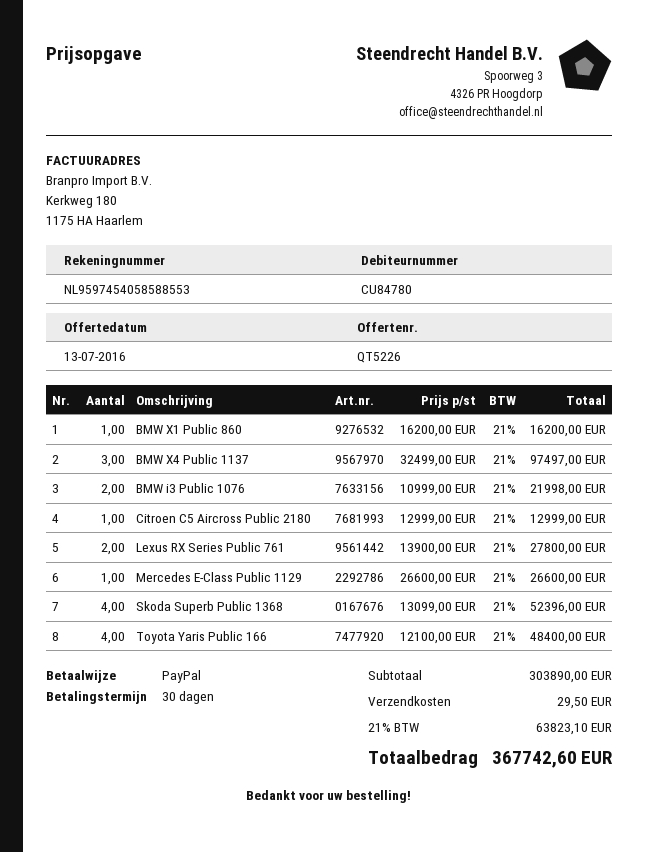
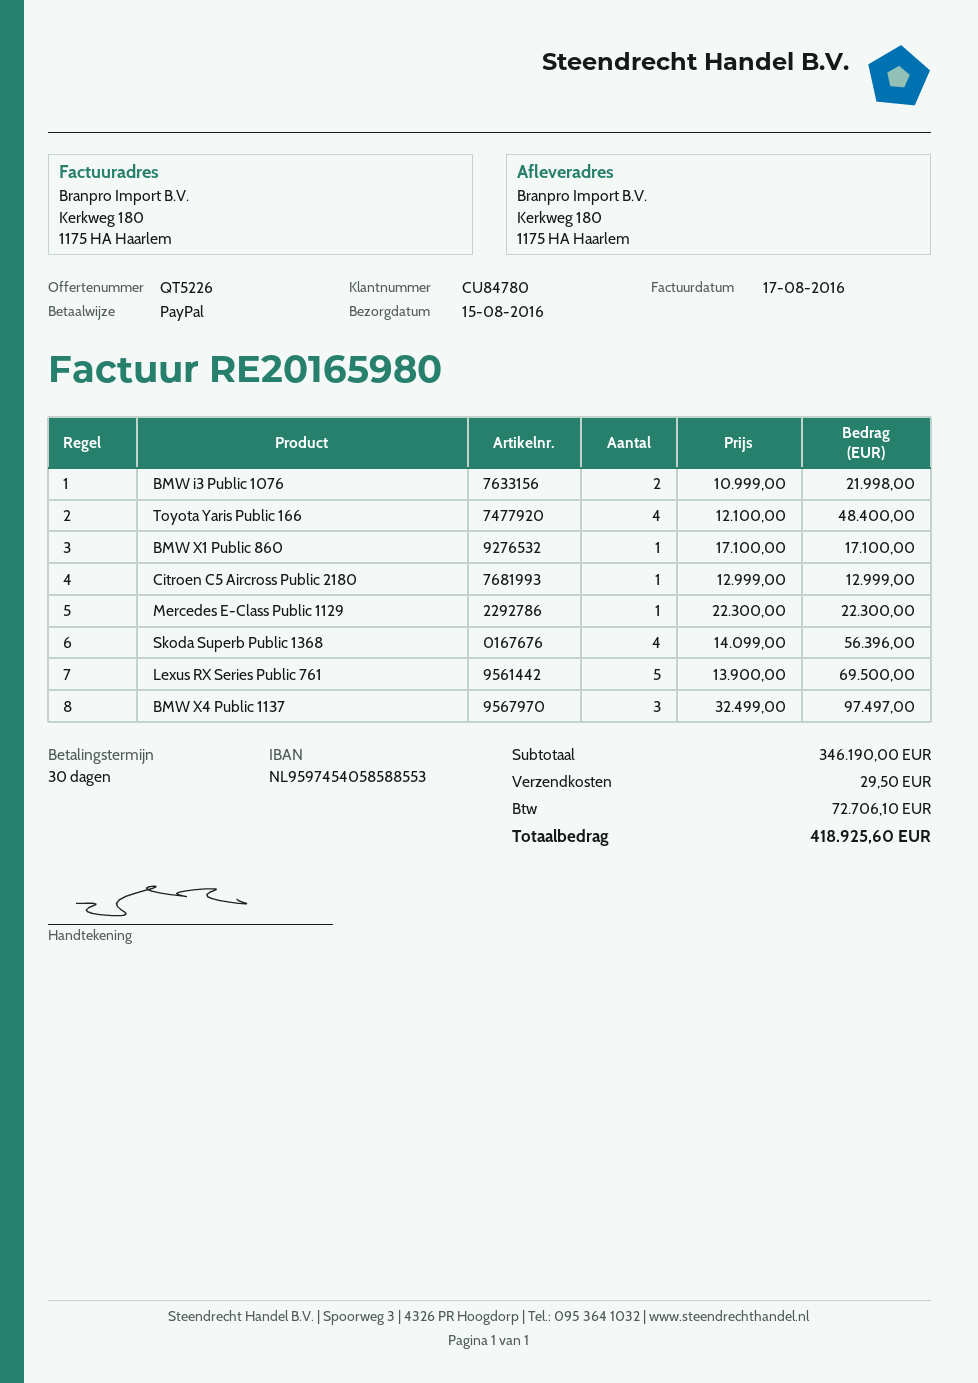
BMW X1 Public 860: 1 x 16200.00 = 16200.00 -> 1 x 17100.00 = 17100.00
Lexus RX Series Public 761: 2 x 13900.00 = 27800.00 -> 5 x 13900.00 = 69500.00
Mercedes E-Class Public 1129: 1 x 26600.00 = 26600.00 -> 1 x 22300.00 = 22300.00
Skoda Superb Public 1368: 4 x 13099.00 = 52396.00 -> 4 x 14099.00 = 56396.00
subtotal: 303890.00 -> 346190.00
tax: 63823.10 -> 72706.10
total: 367742.60 -> 418925.60

